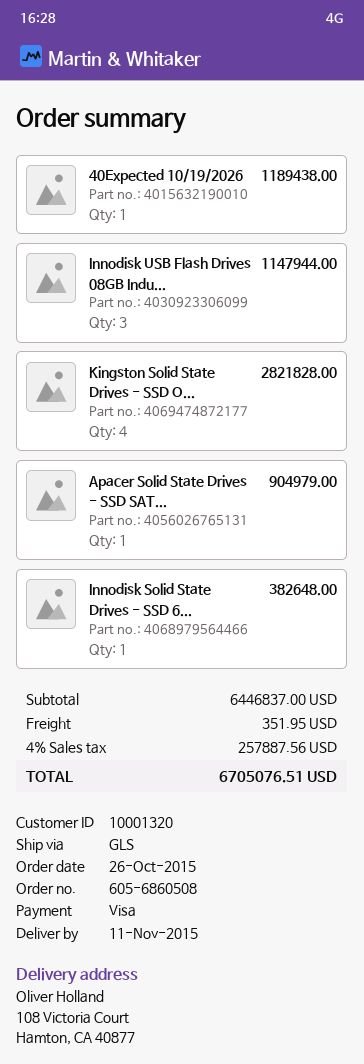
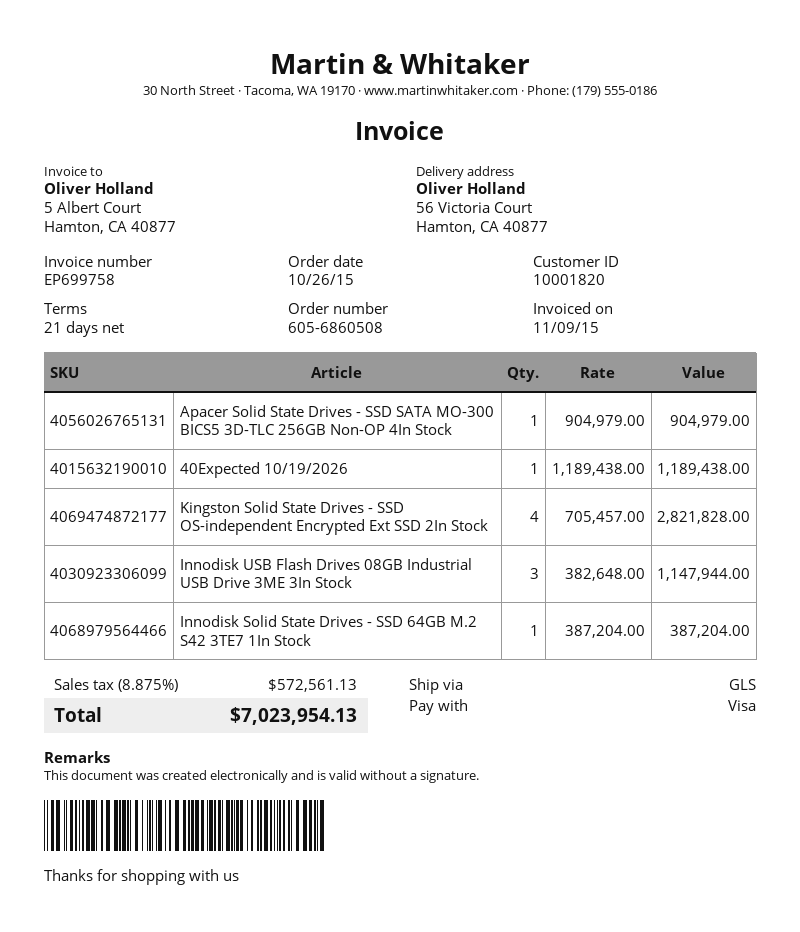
customer number: 10001320 -> 10001820
ship to: 108 Victoria Court, Hamton, CA 40877 -> 56 Victoria Court, Hamton, CA 40877
Innodisk Solid State Drives - SSD 6...: 1 for 382648.00 -> 1 for 387204.00
shipping: 351.95 -> none
tax: 4% = 257887.56 -> 8.875% = 572561.13
total: 6705076.51 -> 7023954.13

